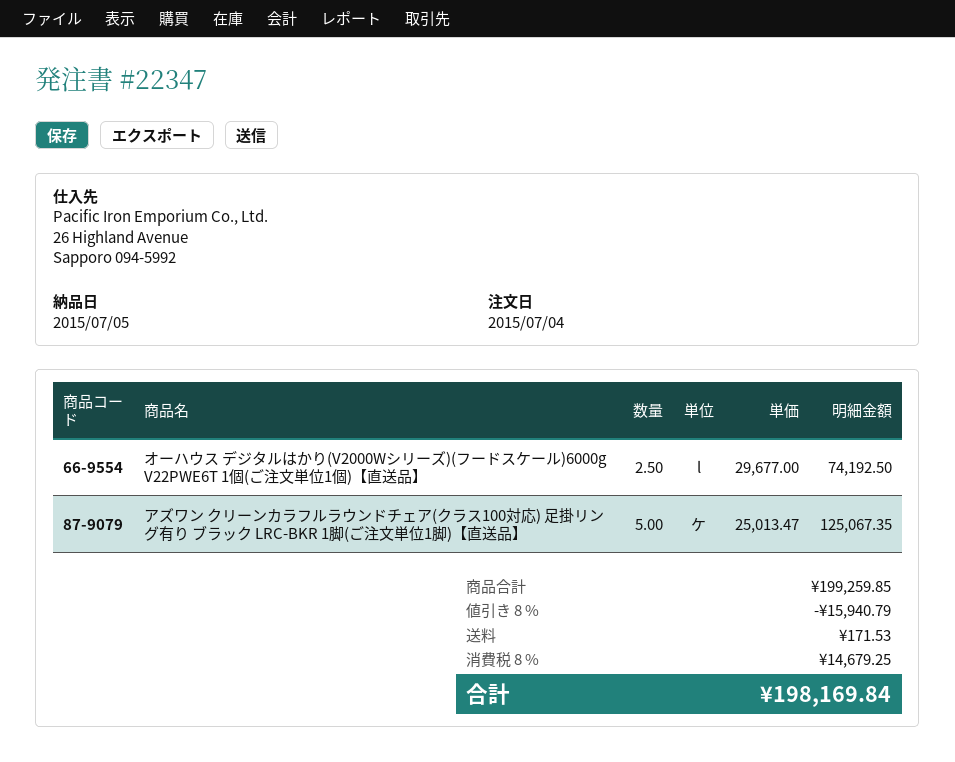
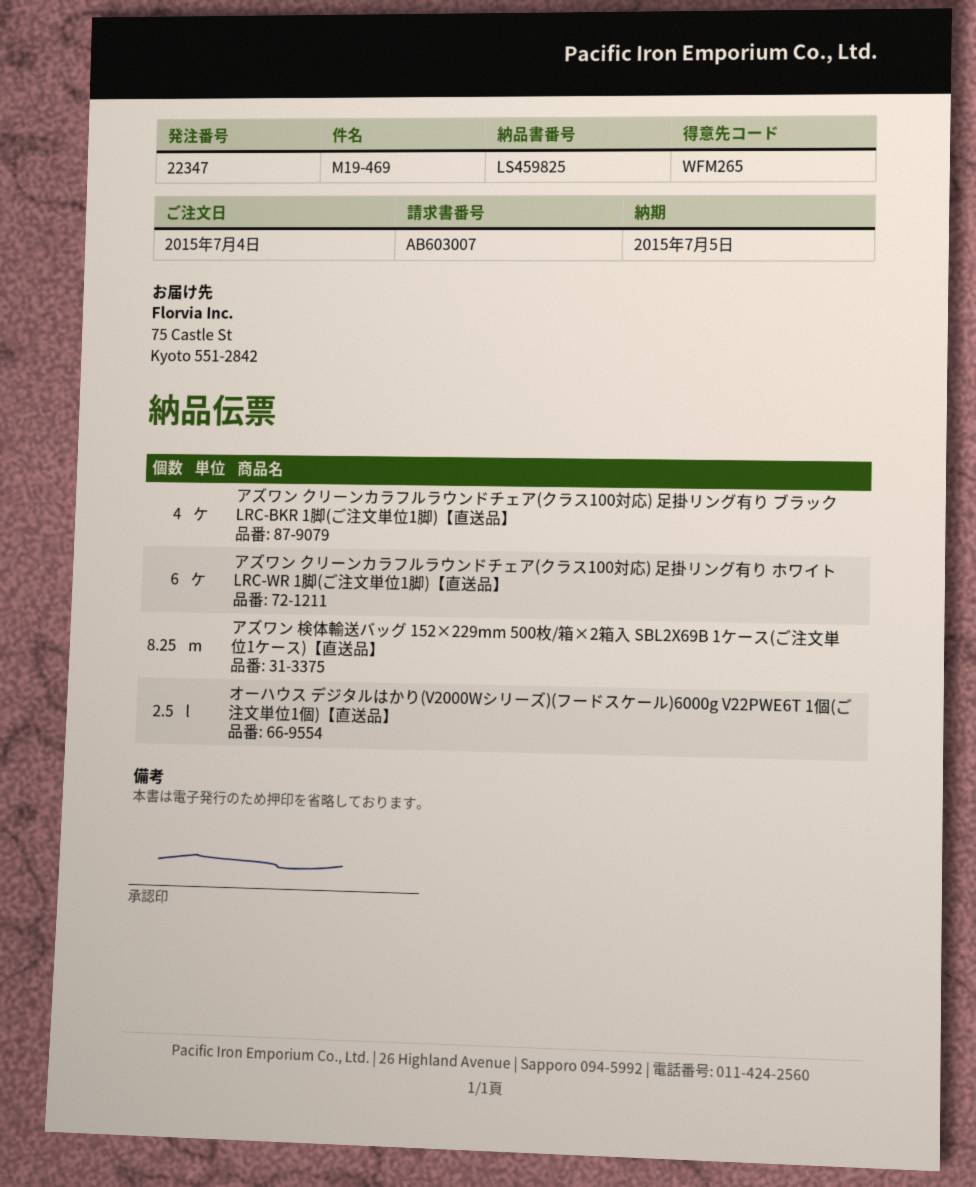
アズワン クリーンカラフルラウンドチェア(クラス100対応) 足掛リング有り ブラック LRC-BKR 1脚(ご注文単位1脚)【直送品】: 5 -> 4
アズワン クリーンカラフルラウンドチェア(クラス100対応) 足掛リング有り ホワイト LRC-WR 1脚(ご注文単位1脚)【直送品】: none -> 6
アズワン 検体輸送バッグ 152×229mm 500枚/箱×2箱入 SBL2X69B 1ケース(ご注文単位1ケース)【直送品】: none -> 8.25

